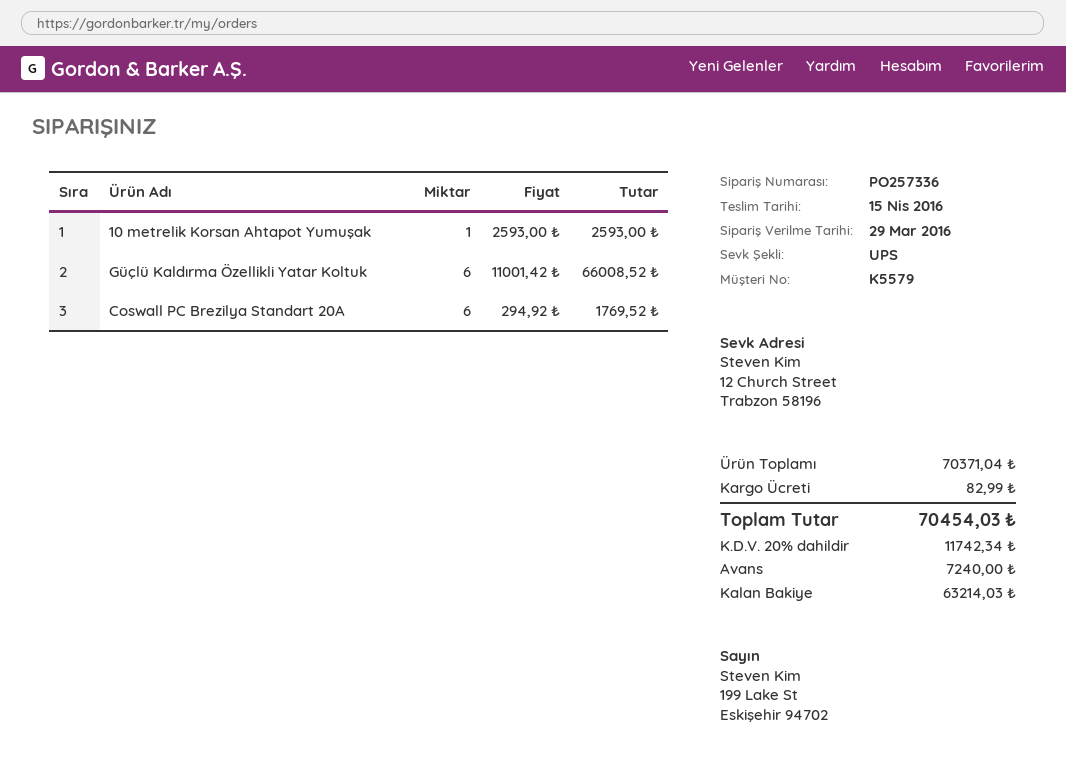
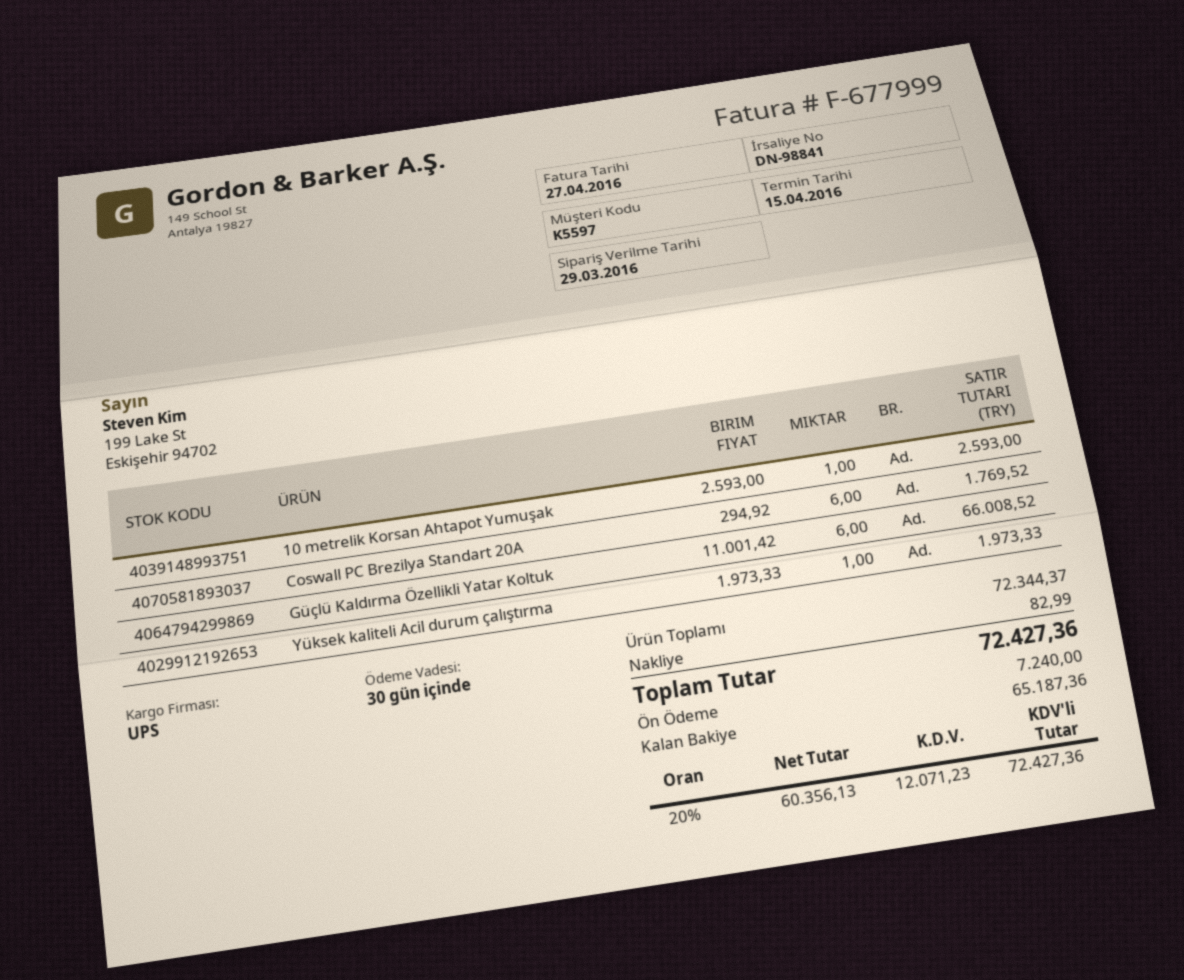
customer number: K5579 -> K5597
Yüksek kaliteli Acil durum çalıştırma: none -> 1 x 1973.33 = 1973.33
subtotal: 70371.04 -> 72344.37
tax: 20% = 11742.34 -> 20% = 12071.23
total: 70454.03 -> 72427.36
balance: 63214.03 -> 65187.36

